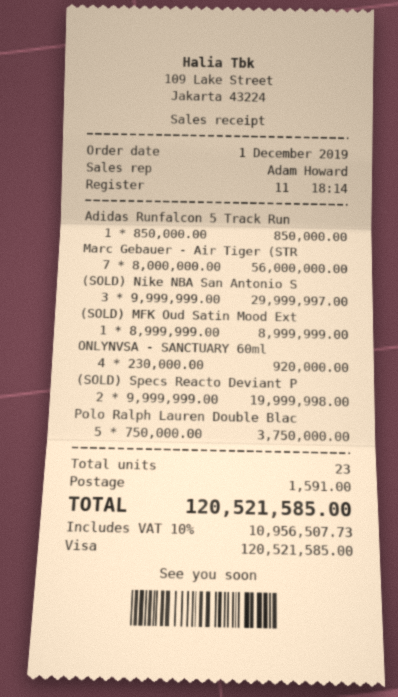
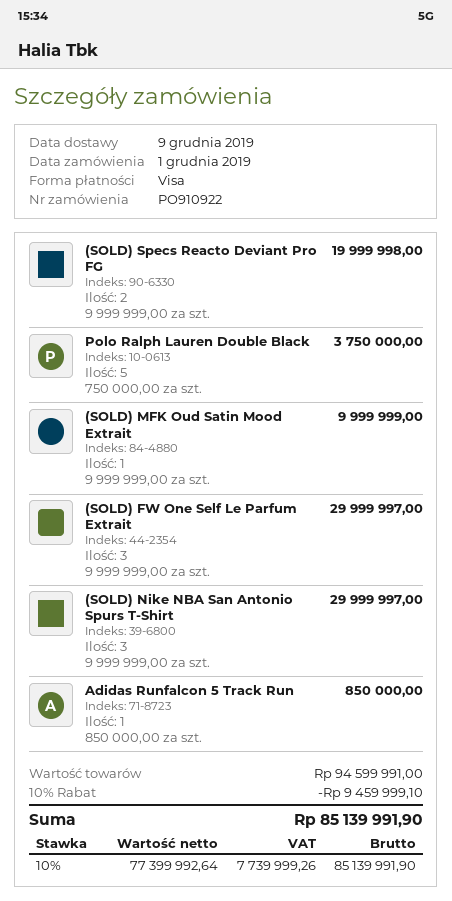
Marc Gebauer - Air Tiger (STR: 7 x 8000000.00 = 56000000.00 -> none
(SOLD) MFK Oud Satin Mood Ext: 1 x 8999999.00 = 8999999.00 -> 1 x 9999999.00 = 9999999.00
ONLYNVSA - SANCTUARY 60ml: 4 x 230000.00 = 920000.00 -> none
(SOLD) FW One Self Le Parfum Extrait: none -> 3 x 9999999.00 = 29999997.00
discount: none -> 10% = 9459999.10
shipping: 1591.00 -> none
tax: 10% = 10956507.73 -> 10% = 7739999.26
total: 120521585.00 -> 85139991.90

